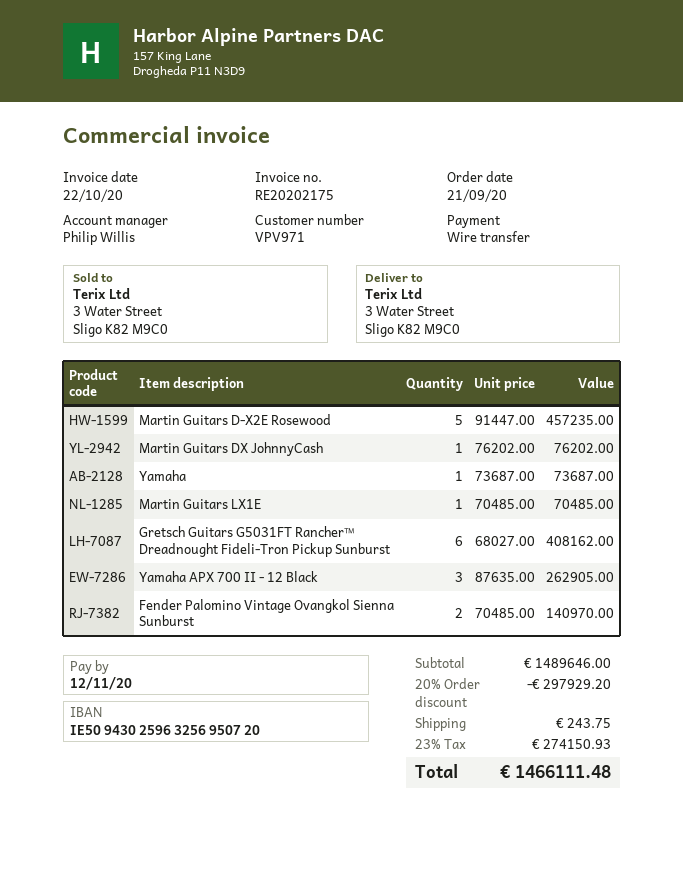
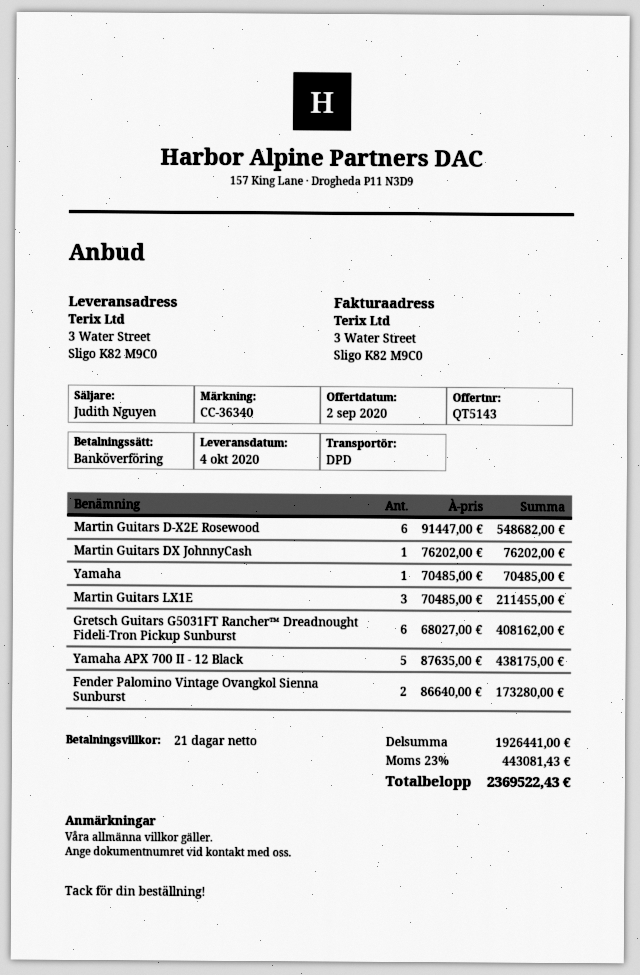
sales rep: Philip Willis -> Judith Nguyen
Martin Guitars D-X2E Rosewood: 5 x 91447.00 = 457235.00 -> 6 x 91447.00 = 548682.00
Yamaha: 1 x 73687.00 = 73687.00 -> 1 x 70485.00 = 70485.00
Martin Guitars LX1E: 1 x 70485.00 = 70485.00 -> 3 x 70485.00 = 211455.00
Yamaha APX 700 II - 12 Black: 3 x 87635.00 = 262905.00 -> 5 x 87635.00 = 438175.00
Fender Palomino Vintage Ovangkol Sienna Sunburst: 2 x 70485.00 = 140970.00 -> 2 x 86640.00 = 173280.00
subtotal: 1489646.00 -> 1926441.00
discount: 20% = 297929.20 -> none
shipping: 243.75 -> none
tax: 23% = 274150.93 -> 23% = 443081.43
total: 1466111.48 -> 2369522.43

